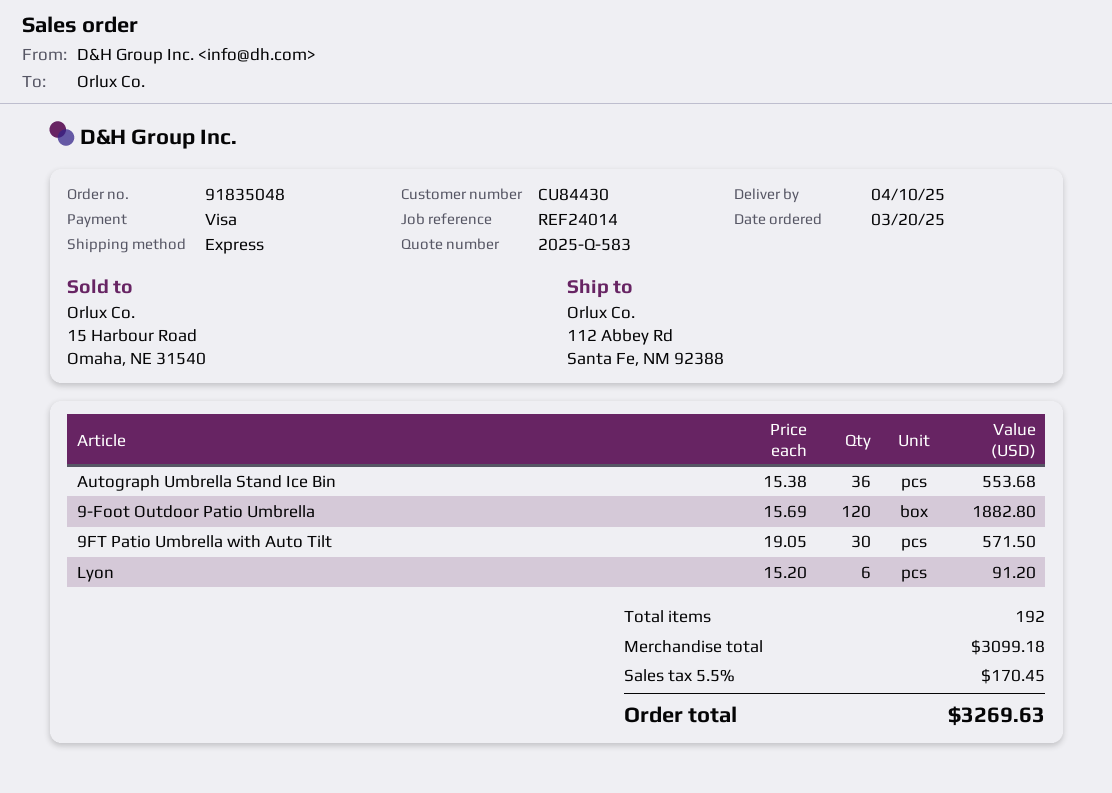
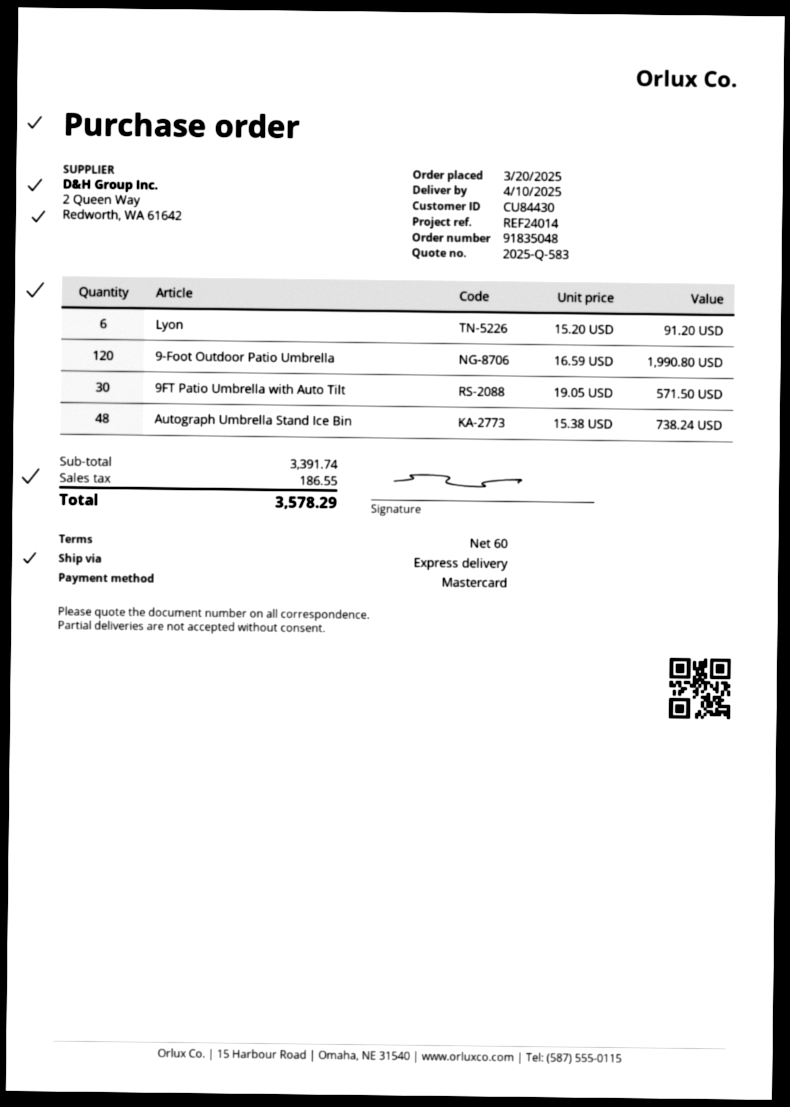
payment method: Visa -> Mastercard
Autograph Umbrella Stand Ice Bin: 36 x 15.38 = 553.68 -> 48 x 15.38 = 738.24
9-Foot Outdoor Patio Umbrella: 120 x 15.69 = 1882.80 -> 120 x 16.59 = 1990.80
subtotal: 3099.18 -> 3391.74
tax: 170.45 -> 186.55
total: 3269.63 -> 3578.29

